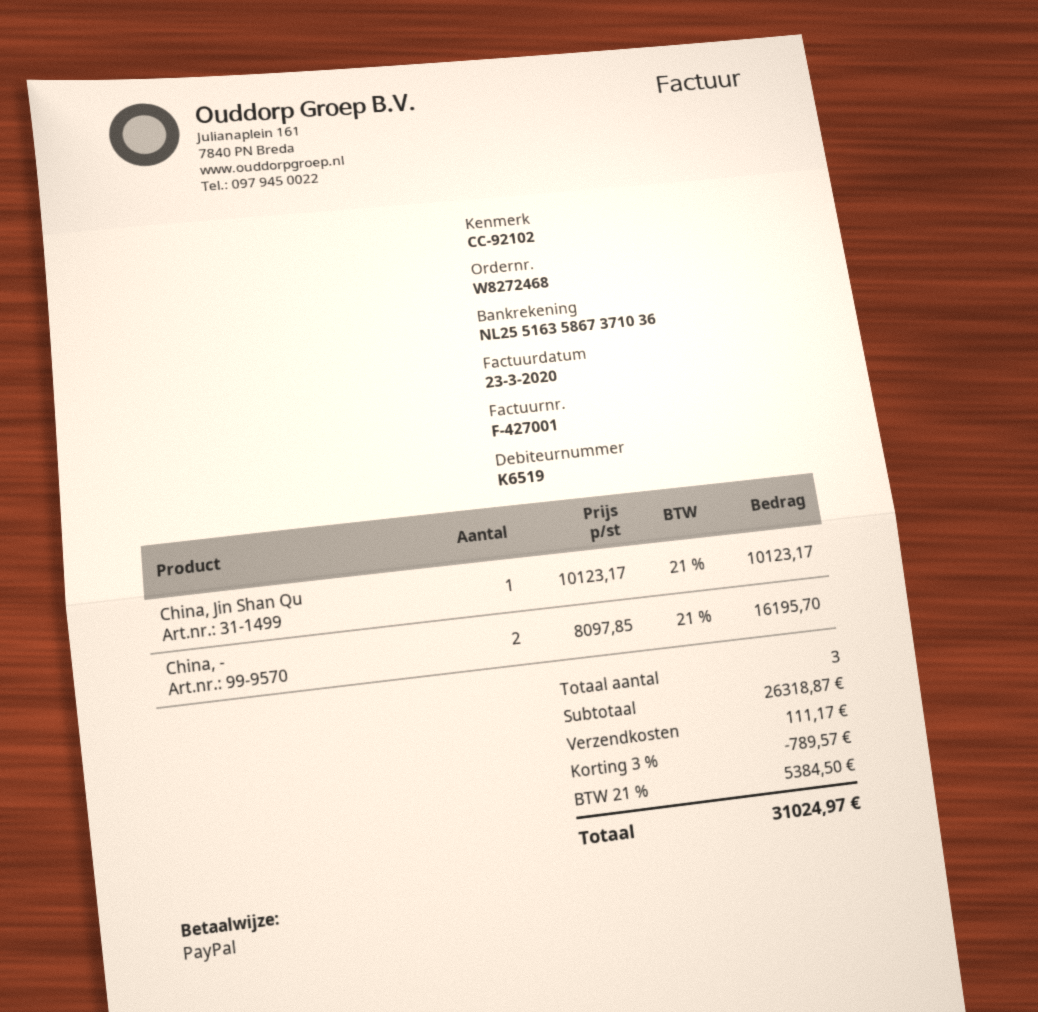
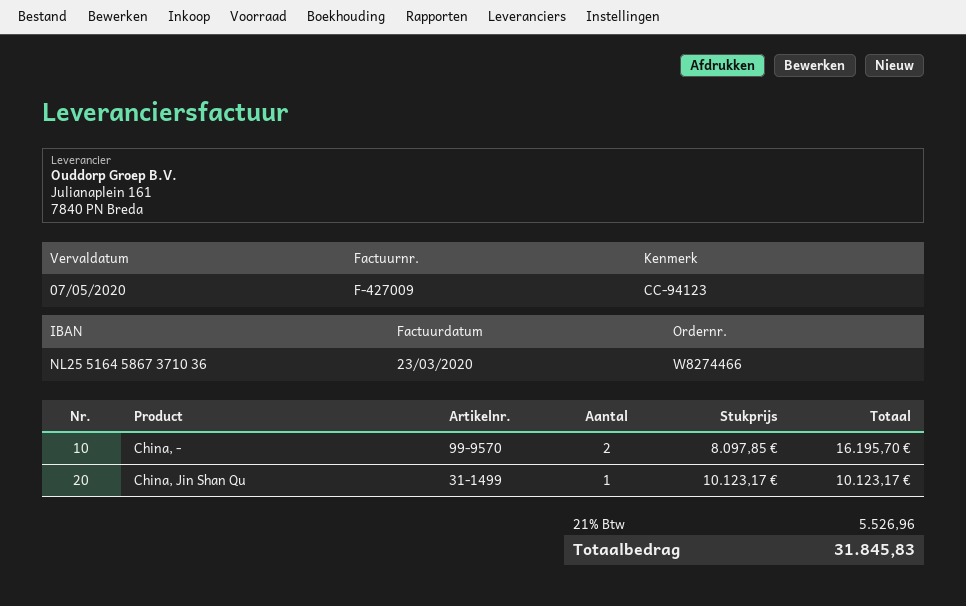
order number: W8272468 -> W8274466
invoice number: F-427001 -> F-427009
reference: CC-92102 -> CC-94123
bank account: NL2551635867371036 -> NL2551645867371036
discount: 3% = 789.57 -> none
shipping: 111.17 -> none
tax: 21% = 5384.50 -> 21% = 5526.96
total: 31024.97 -> 31845.83

